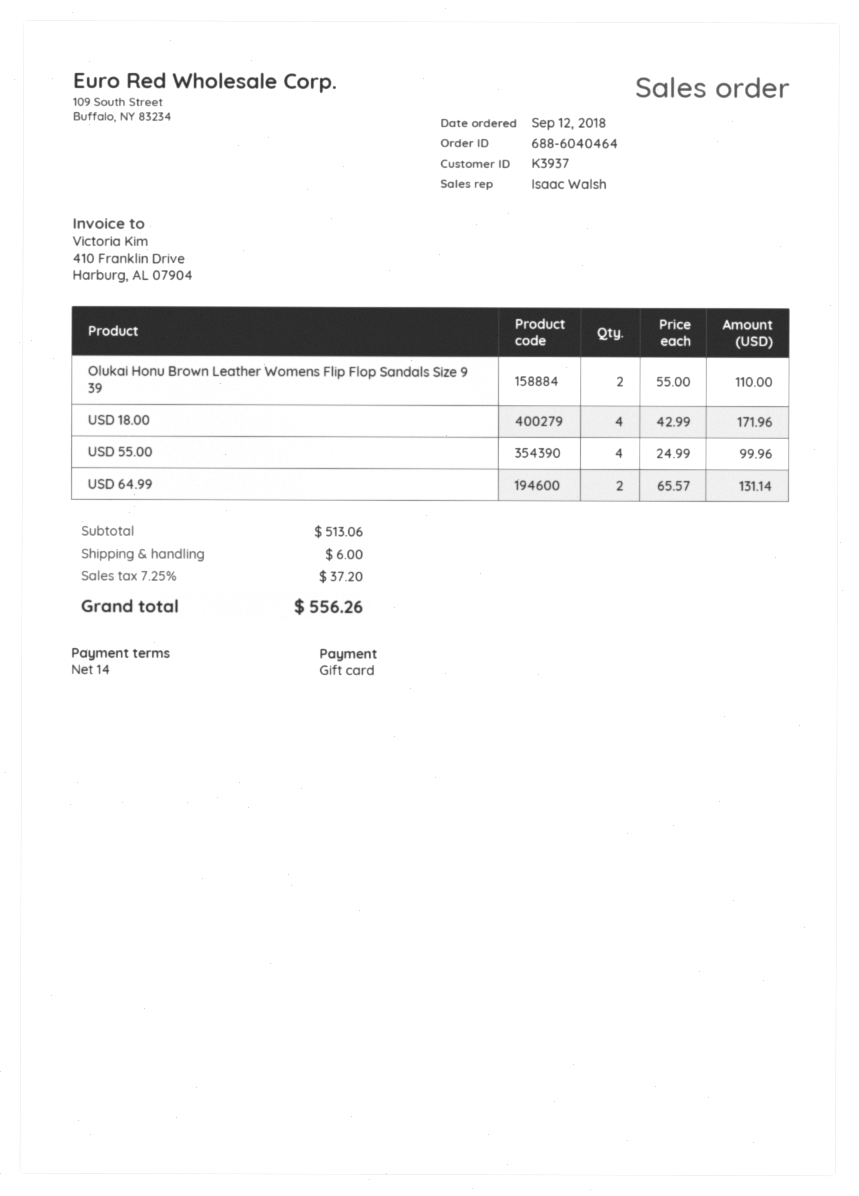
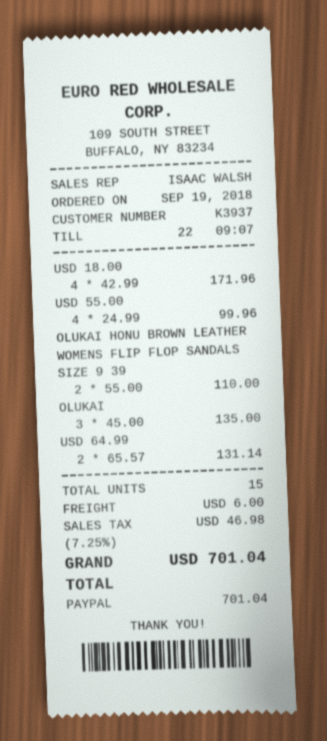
order date: 2018-09-12 -> 2018-09-19
payment method: gift card -> PayPal
OLUKAI: none -> 3 x 45.00 = 135.00
tax: 7.25% = 37.20 -> 7.25% = 46.98
total: 556.26 -> 701.04

